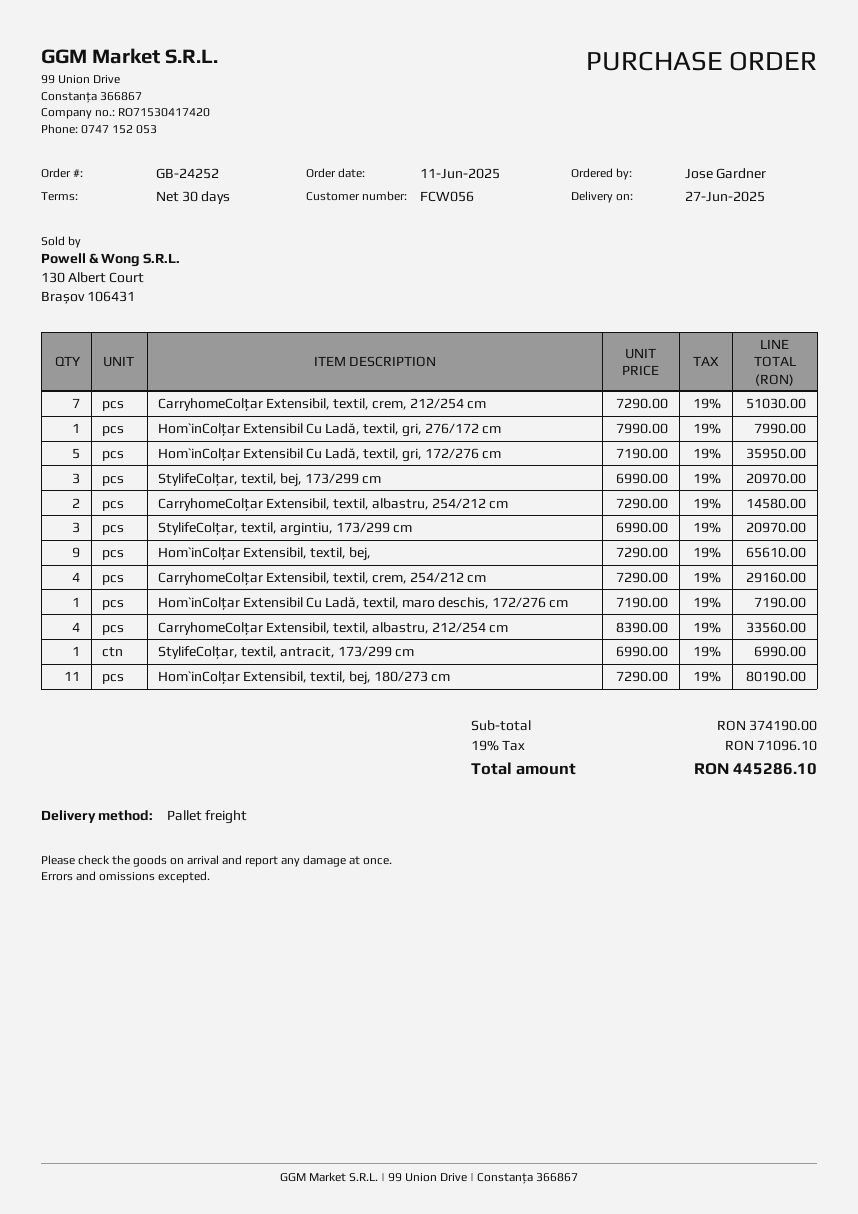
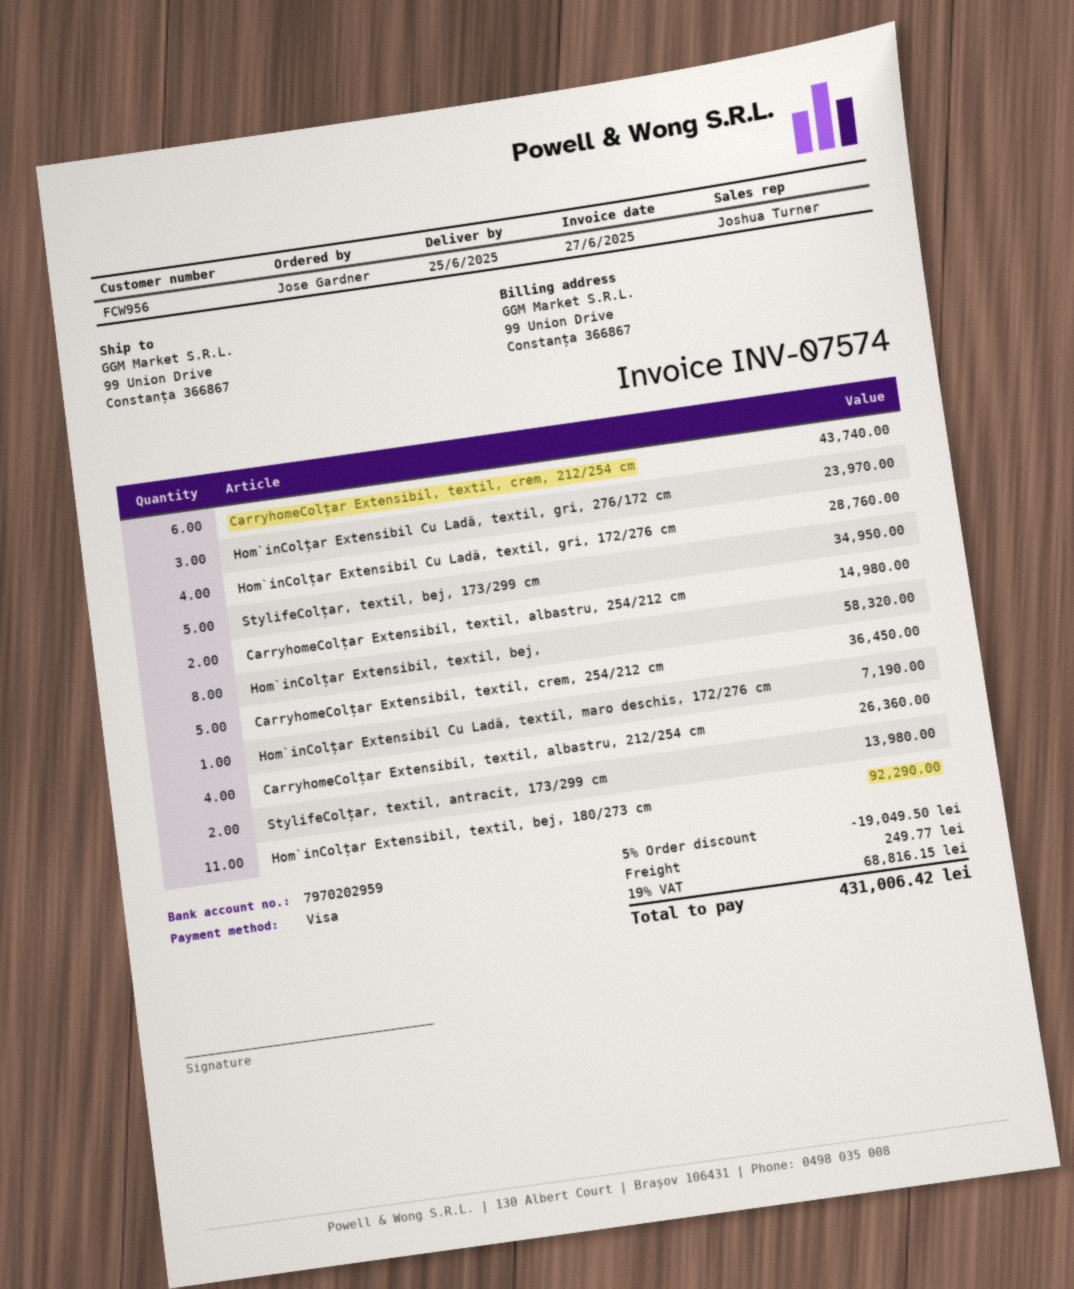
delivery date: 2025-06-27 -> 2025-06-25
customer number: FCW056 -> FCW956
CarryhomeColțar Extensibil, textil, crem, 212/254 cm: 7 for 51030.00 -> 6 for 43740.00
Hom`inColțar Extensibil Cu Ladă, textil, gri, 276/172 cm: 1 for 7990.00 -> 3 for 23970.00
Hom`inColțar Extensibil Cu Ladă, textil, gri, 172/276 cm: 5 for 35950.00 -> 4 for 28760.00
StylifeColțar, textil, bej, 173/299 cm: 3 for 20970.00 -> 5 for 34950.00
CarryhomeColțar Extensibil, textil, albastru, 254/212 cm: 2 for 14580.00 -> 2 for 14980.00
StylifeColțar, textil, argintiu, 173/299 cm: 3 for 20970.00 -> none
Hom`inColțar Extensibil, textil, bej,: 9 for 65610.00 -> 8 for 58320.00
CarryhomeColțar Extensibil, textil, crem, 254/212 cm: 4 for 29160.00 -> 5 for 36450.00
CarryhomeColțar Extensibil, textil, albastru, 212/254 cm: 4 for 33560.00 -> 4 for 26360.00
StylifeColțar, textil, antracit, 173/299 cm: 1 for 6990.00 -> 2 for 13980.00
Hom`inColțar Extensibil, textil, bej, 180/273 cm: 11 for 80190.00 -> 11 for 92290.00
discount: none -> 5% = 19049.50
shipping: none -> 249.77
tax: 19% = 71096.10 -> 19% = 68816.15
total: 445286.10 -> 431006.42

